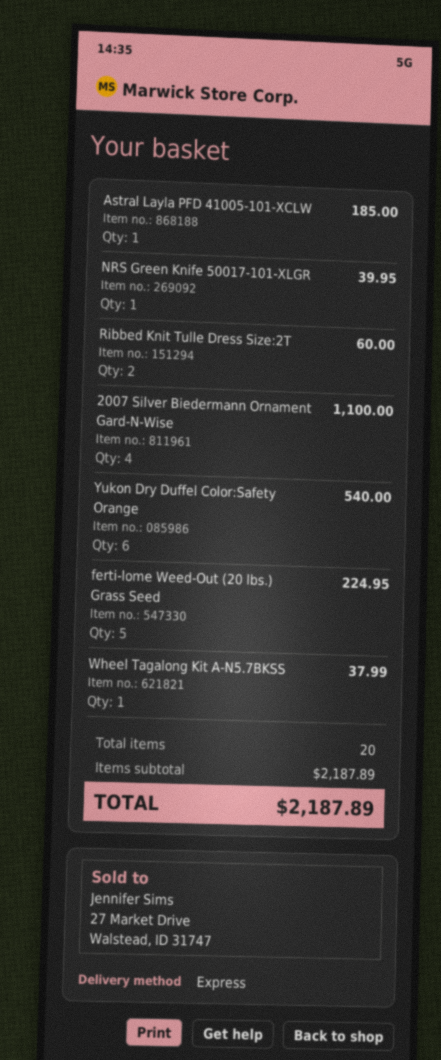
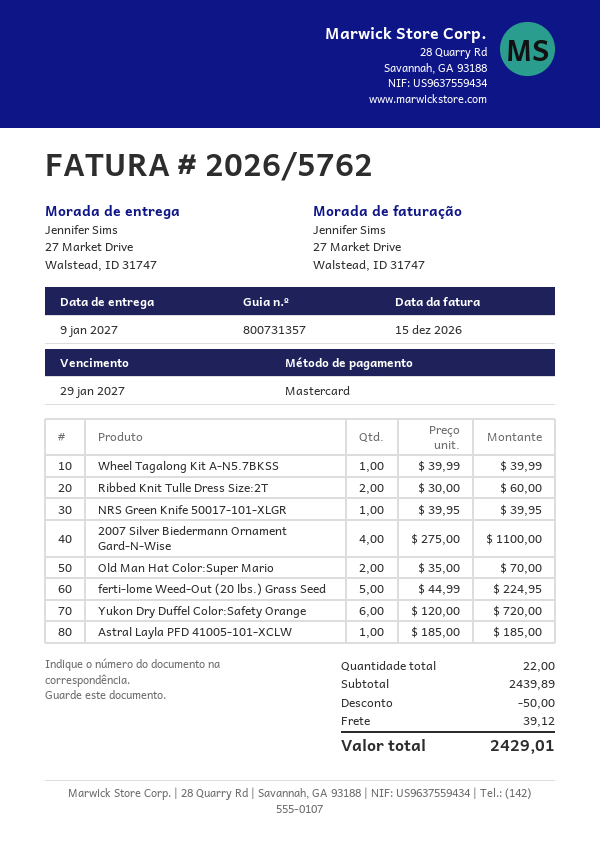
Yukon Dry Duffel Color:Safety Orange: 6 for 540.00 -> 6 for 720.00
Wheel Tagalong Kit A-N5.7BKSS: 1 for 37.99 -> 1 for 39.99
Old Man Hat Color:Super Mario: none -> 2 for 70.00
total quantity: 20 -> 22
subtotal: 2187.89 -> 2439.89
discount: none -> 50.00
shipping: none -> 39.12
total: 2187.89 -> 2429.01

